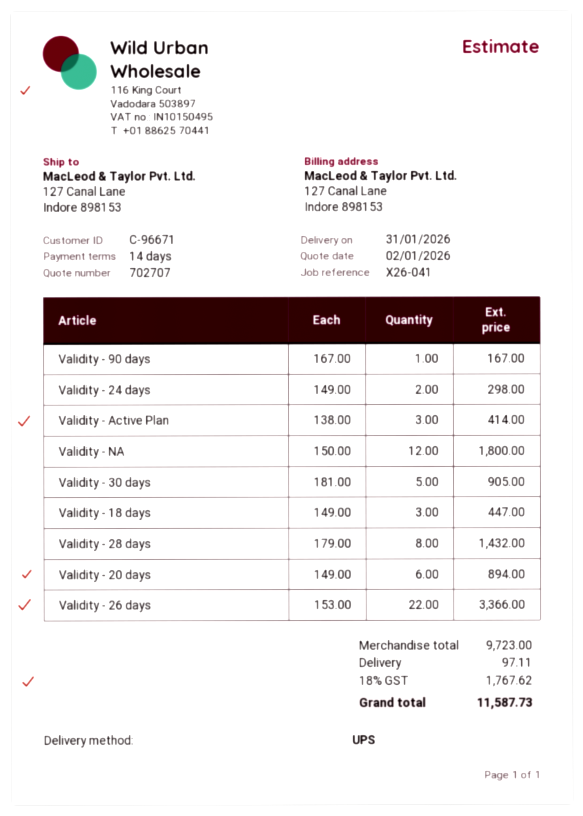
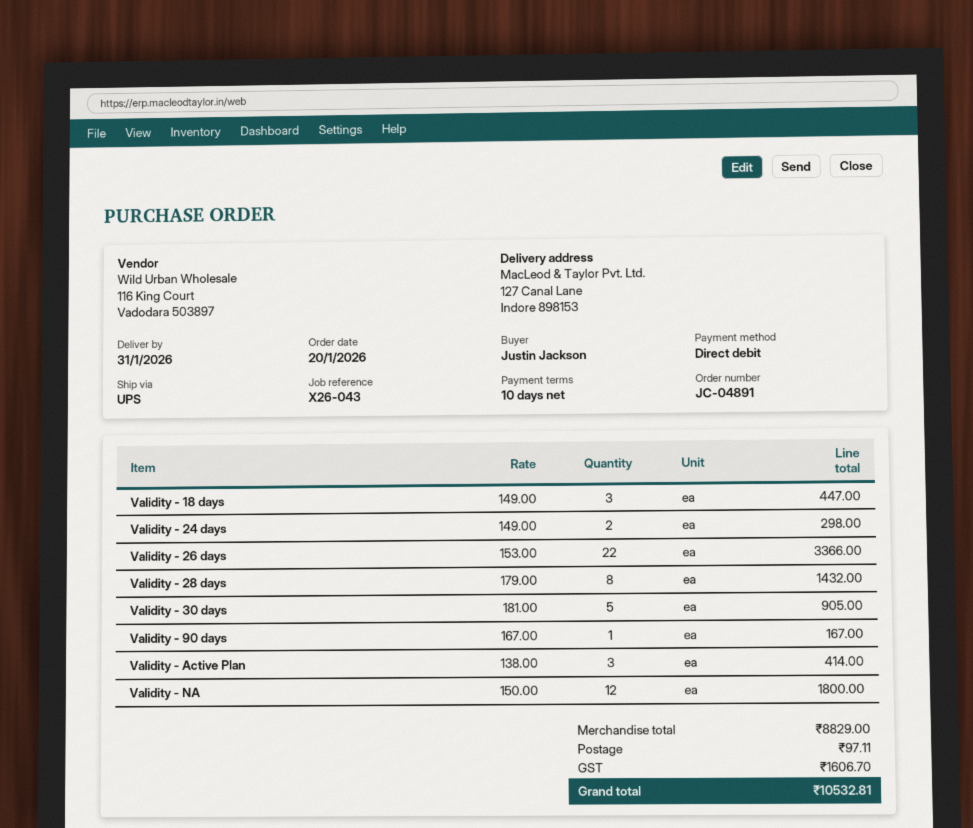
payment terms: 14 days -> 10 days
reference: X26-041 -> X26-043
Validity - 20 days: 6 x 149.00 = 894.00 -> none
subtotal: 9723.00 -> 8829.00
tax: 1767.62 -> 1606.70
total: 11587.73 -> 10532.81

